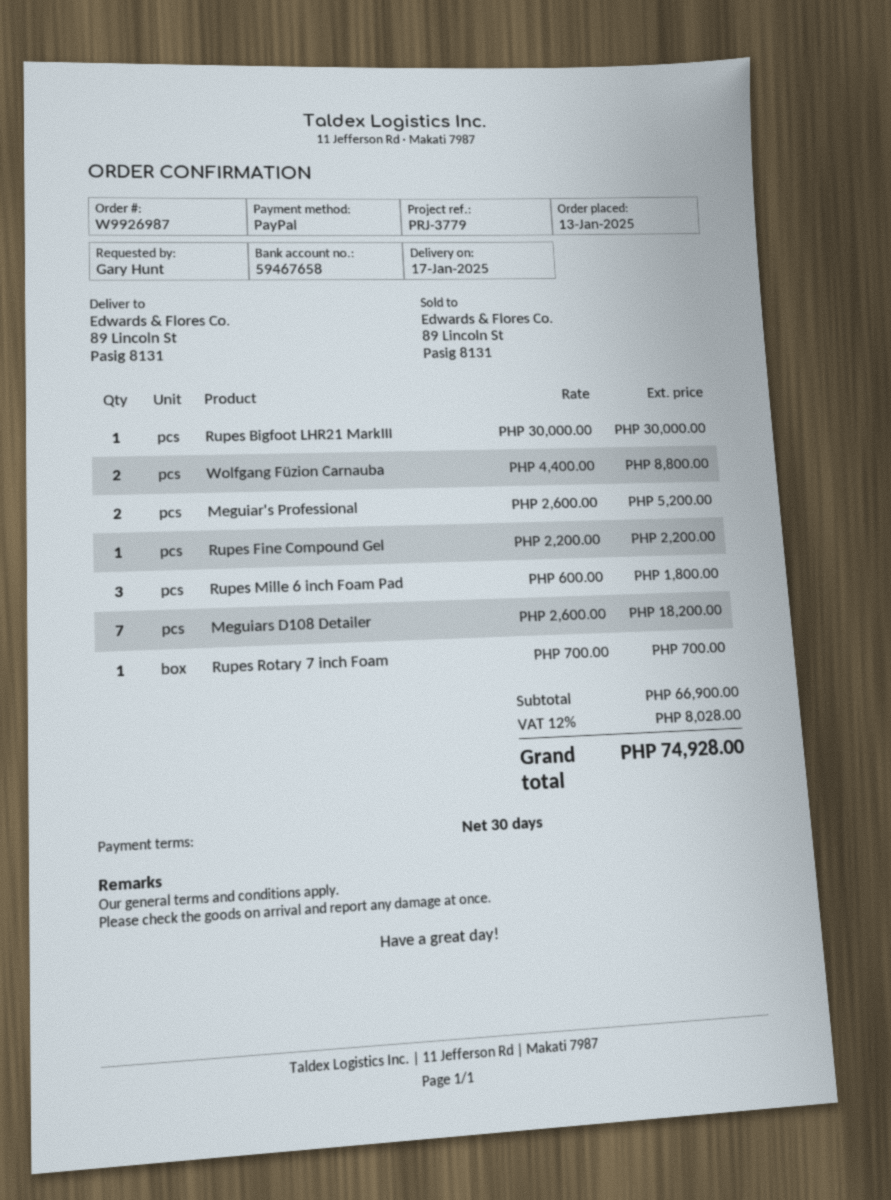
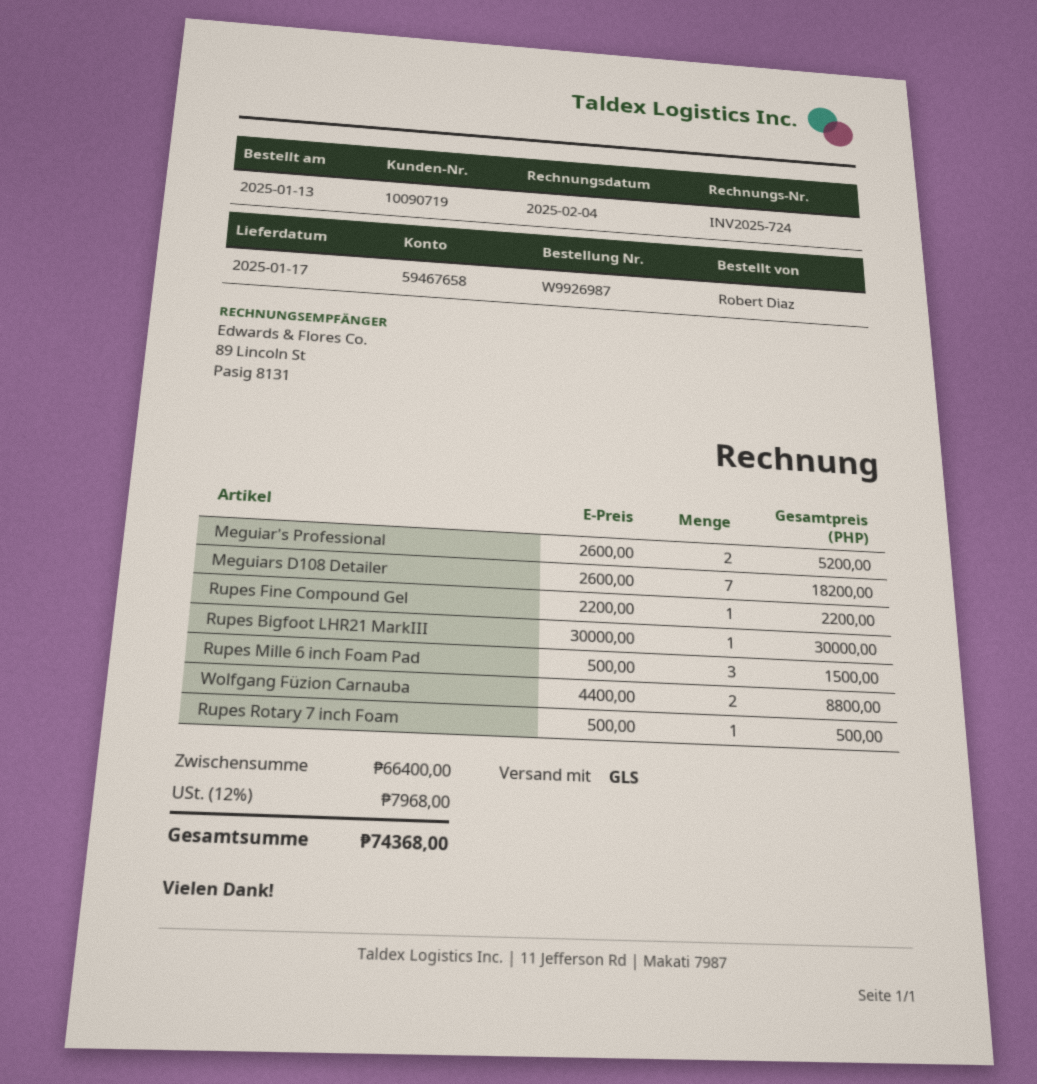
ordered by: Gary Hunt -> Robert Diaz
Rupes Mille 6 inch Foam Pad: 3 x 600.00 = 1800.00 -> 3 x 500.00 = 1500.00
Rupes Rotary 7 inch Foam: 1 x 700.00 = 700.00 -> 1 x 500.00 = 500.00
subtotal: 66900.00 -> 66400.00
tax: 12% = 8028.00 -> 12% = 7968.00
total: 74928.00 -> 74368.00

